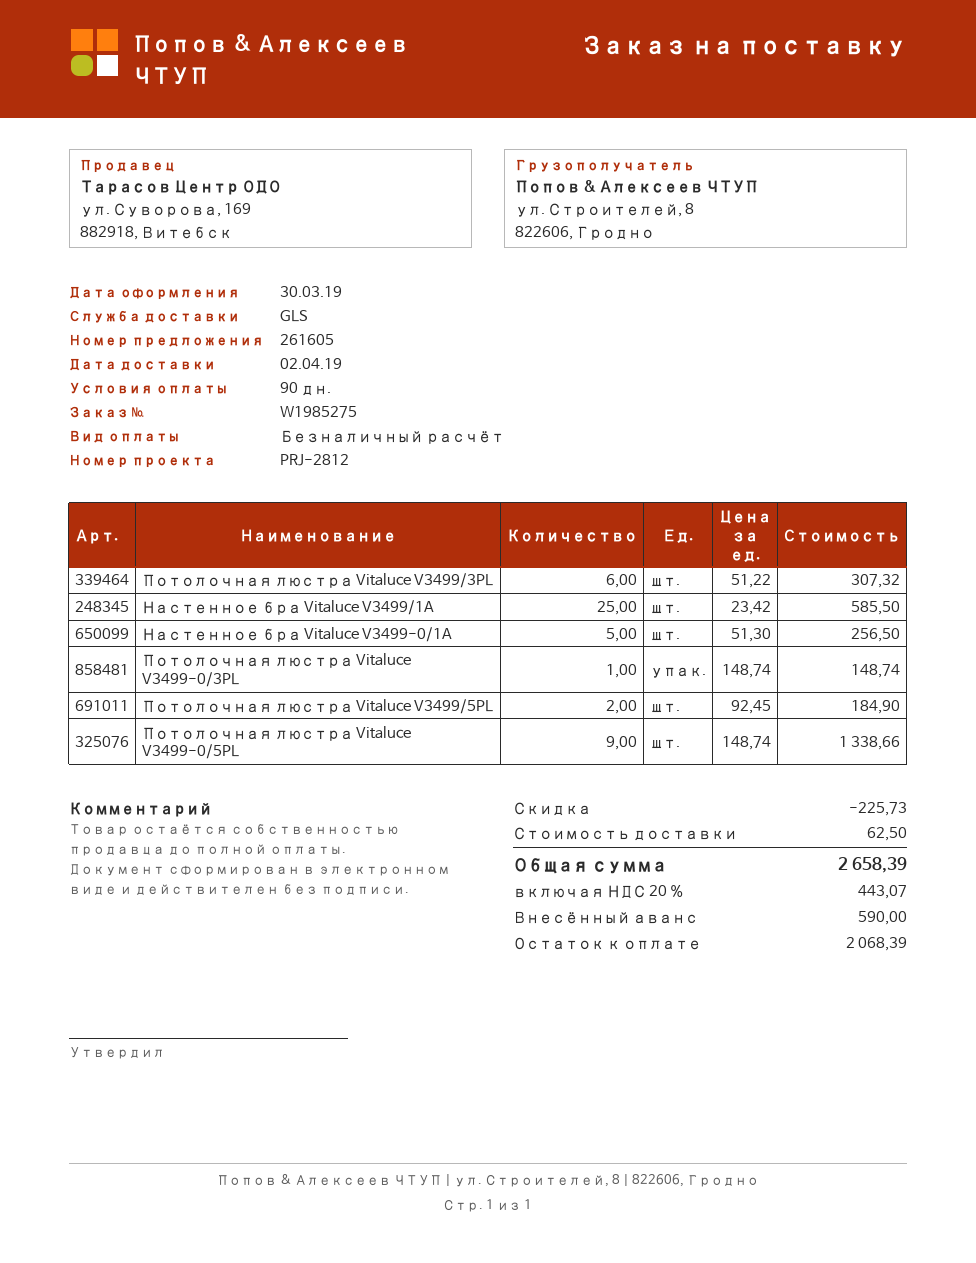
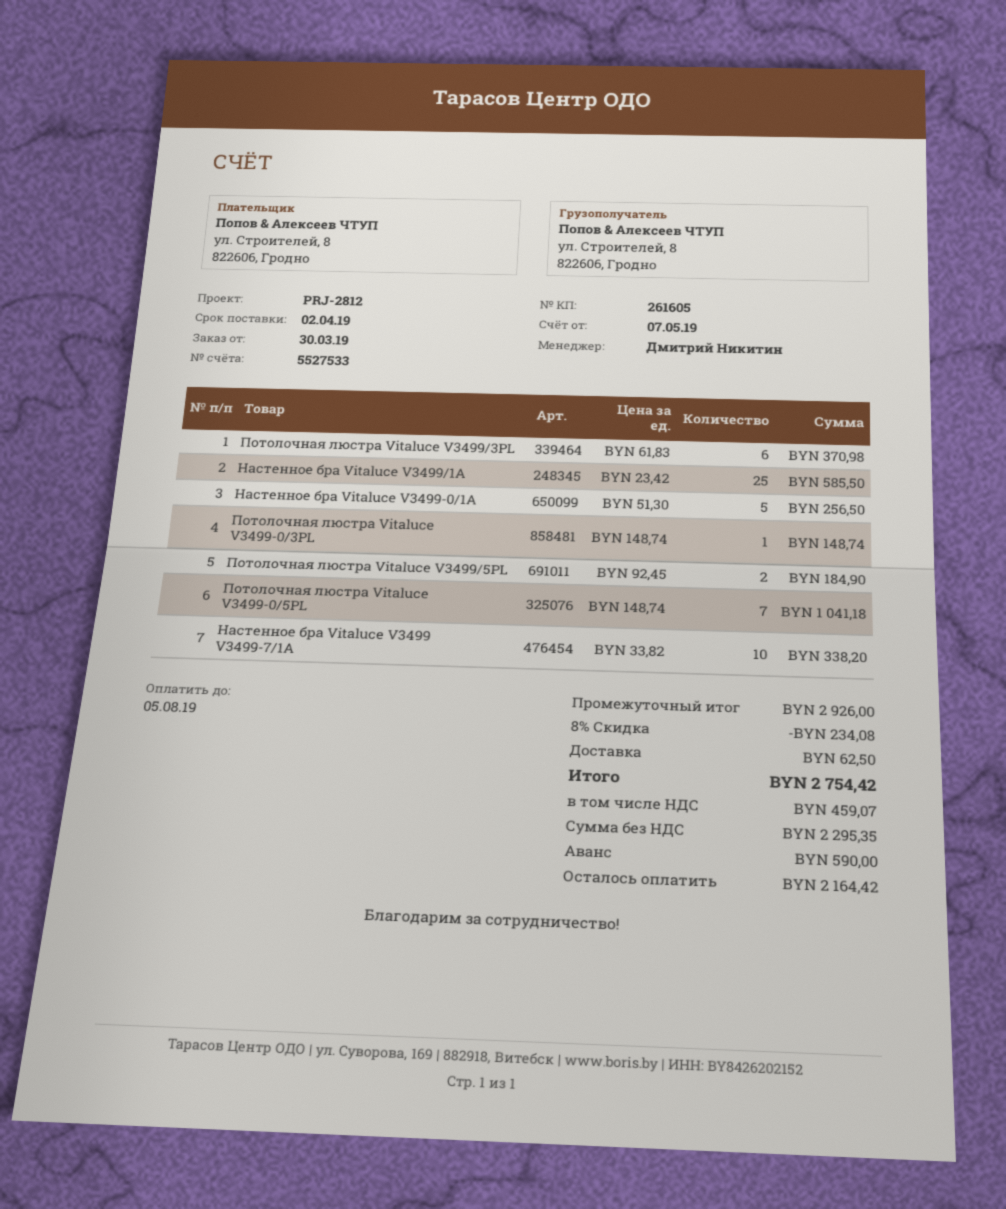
Потолочная люстра Vitaluce V3499/3PL: 6 x 51.22 = 307.32 -> 6 x 61.83 = 370.98
Потолочная люстра Vitaluce V3499-0/5PL: 9 x 148.74 = 1338.66 -> 7 x 148.74 = 1041.18
Настенное бра Vitaluce V3499 V3499-7/1A: none -> 10 x 33.82 = 338.20
discount: 225.73 -> 234.08
tax: 443.07 -> 459.07
total: 2658.39 -> 2754.42
balance: 2068.39 -> 2164.42

